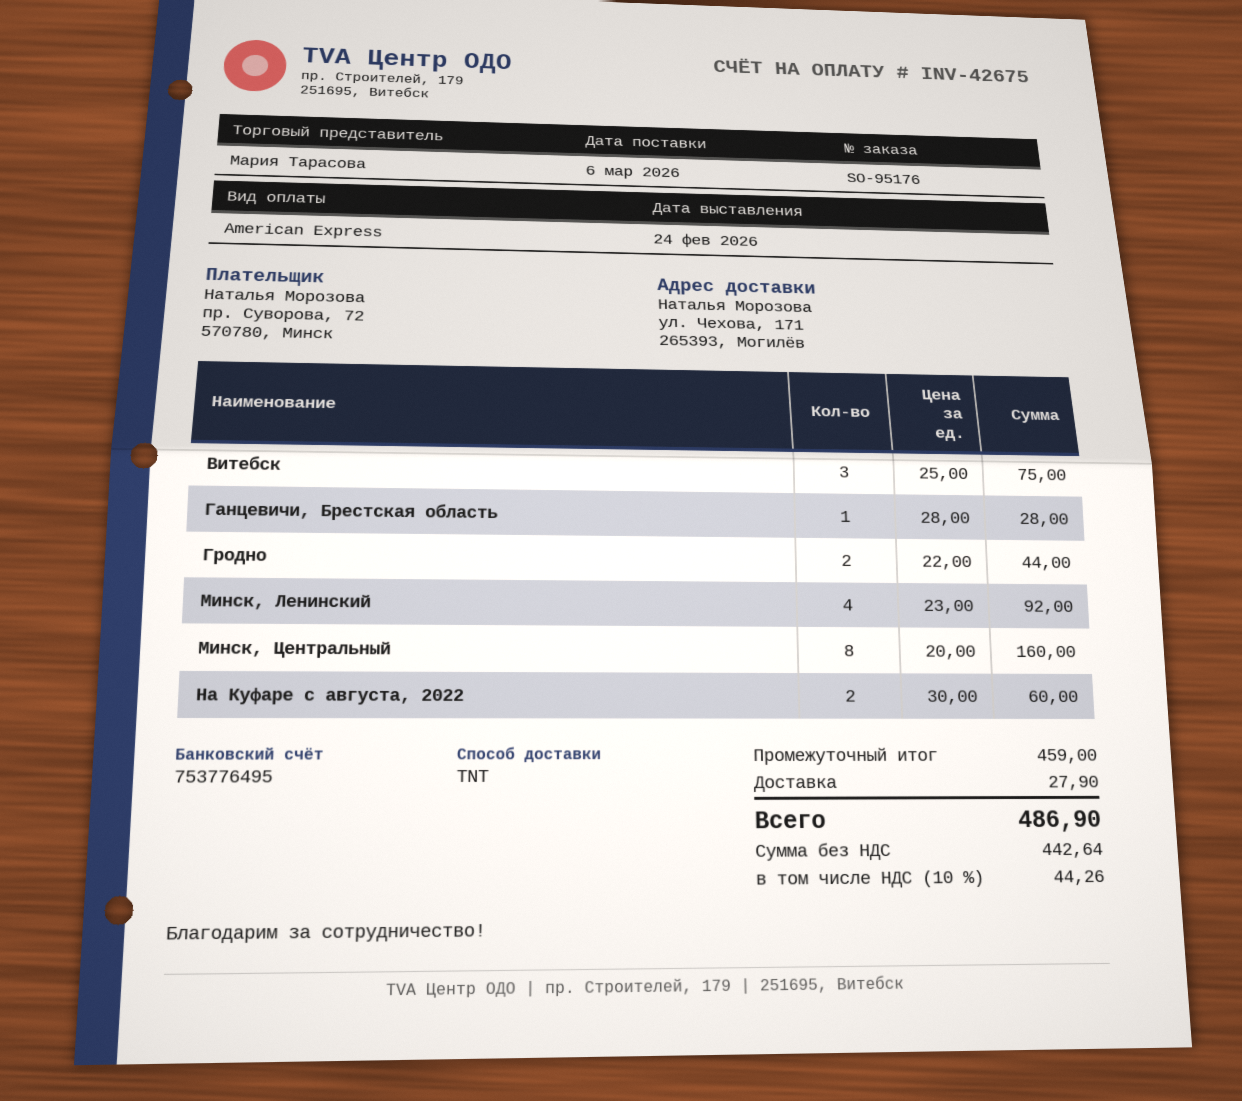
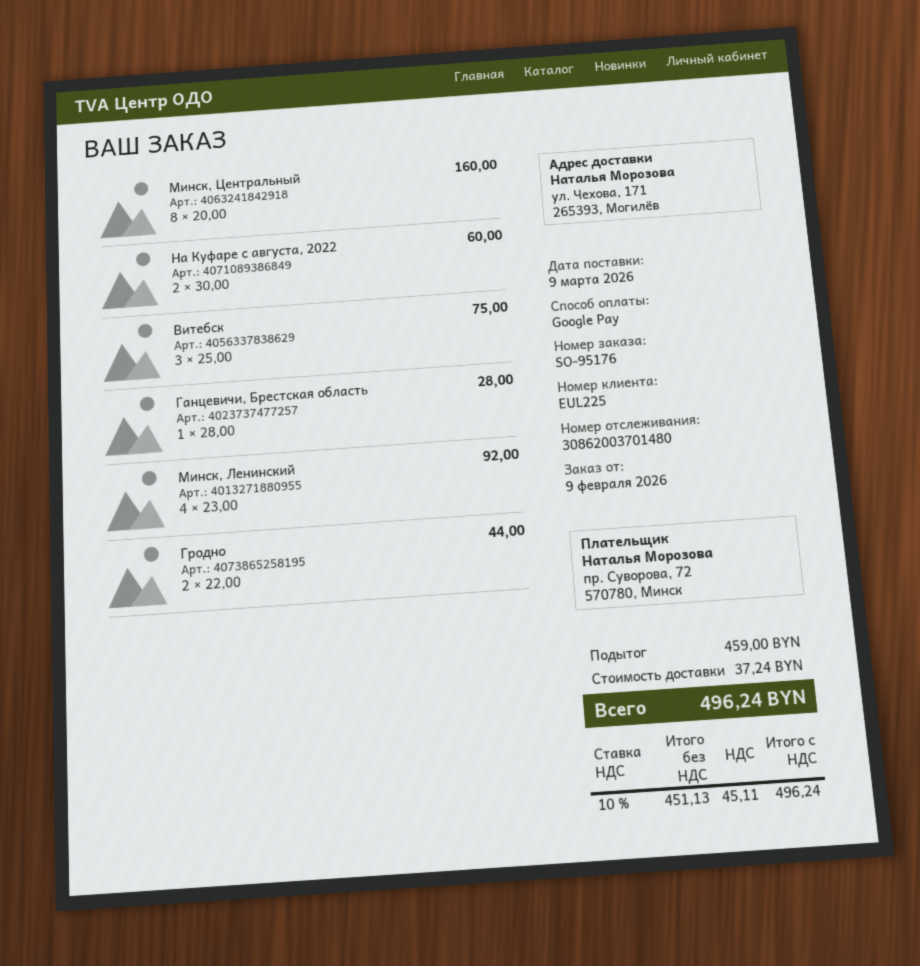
delivery date: 2026-03-06 -> 2026-03-09
payment method: American Express -> Google Pay
shipping: 27.90 -> 37.24
net: 442.64 -> 451.13
tax: 10% = 44.26 -> 10% = 45.11
total: 486.90 -> 496.24

